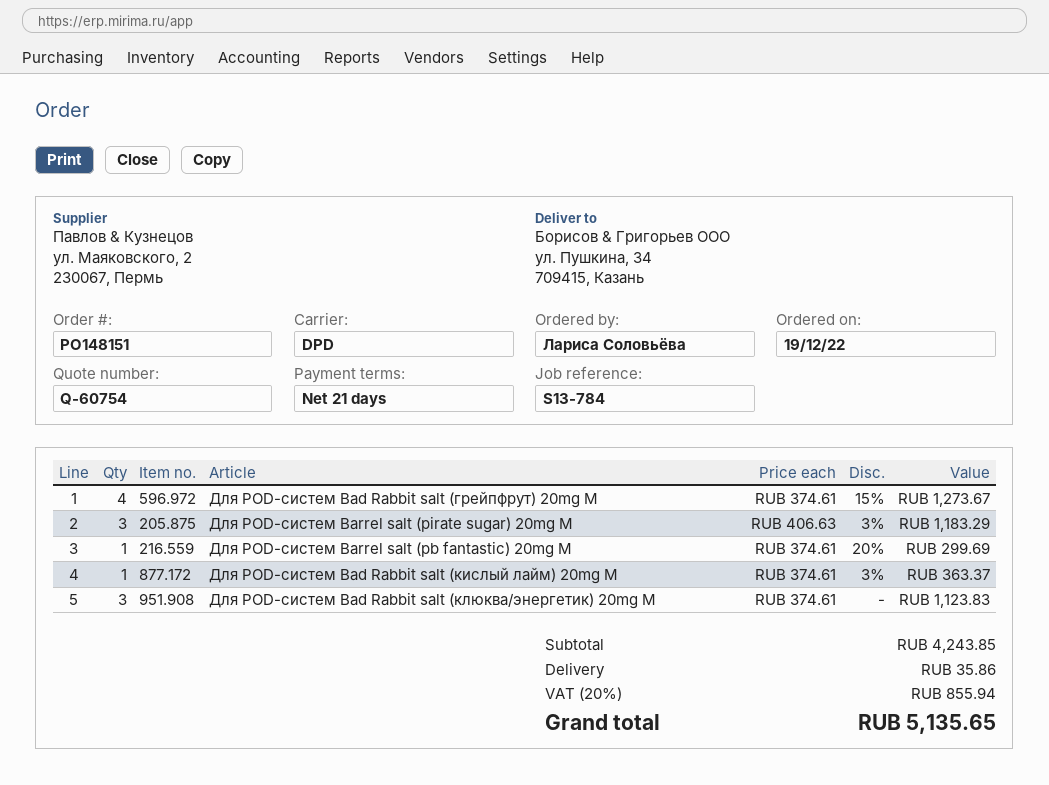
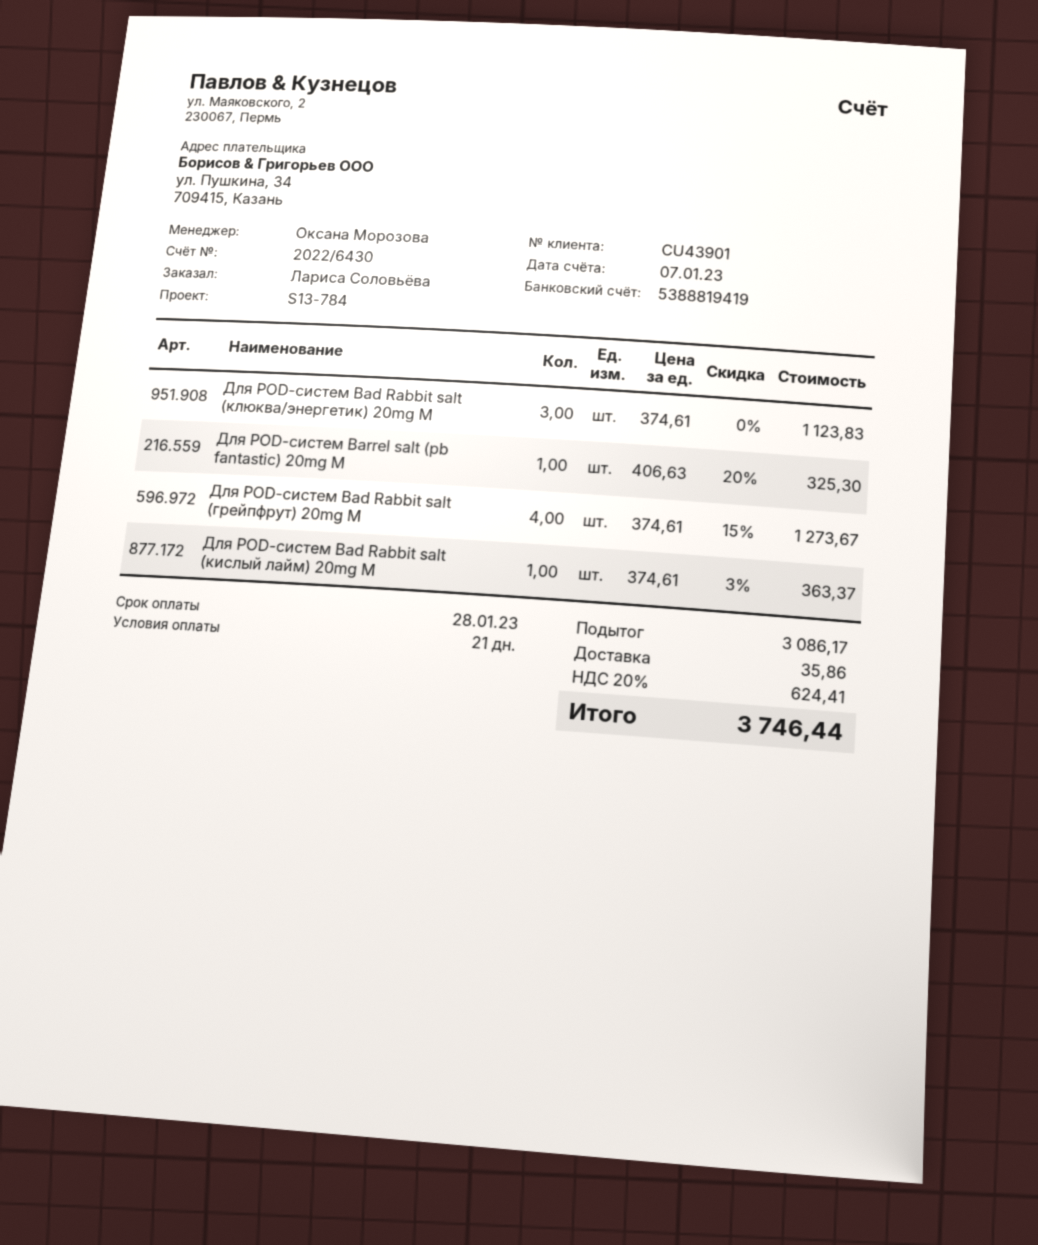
Для POD-систем Barrel salt (pirate sugar) 20mg M: 3 x 406.63 - 3% = 1183.29 -> none
Для POD-систем Barrel salt (pb fantastic) 20mg M: 1 x 374.61 - 20% = 299.69 -> 1 x 406.63 - 20% = 325.30
subtotal: 4243.85 -> 3086.17
tax: 20% = 855.94 -> 20% = 624.41
total: 5135.65 -> 3746.44

